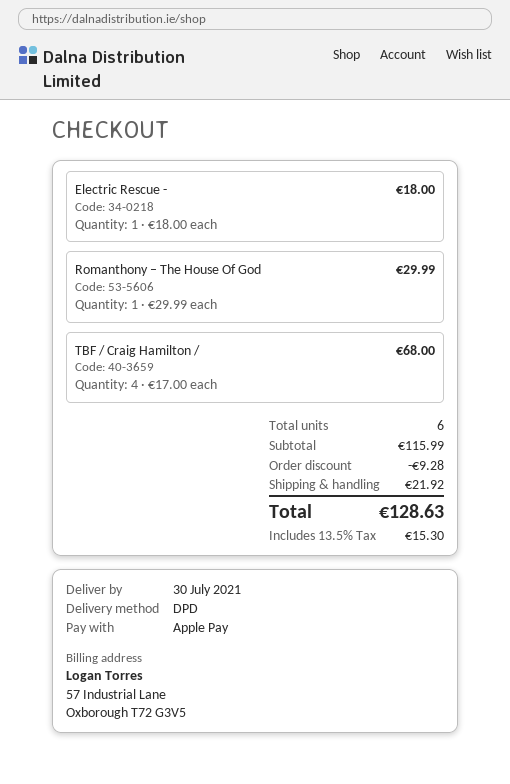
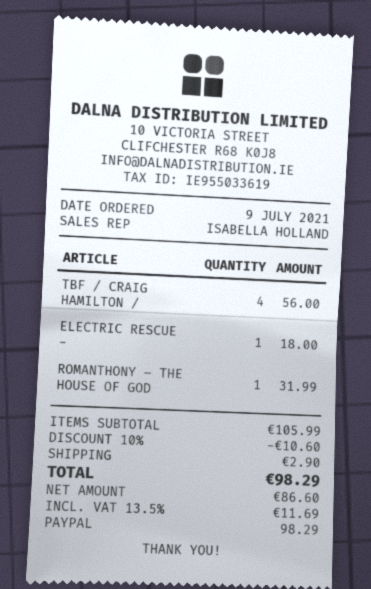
payment method: Apple Pay -> PayPal
Romanthony – The House Of God: 1 for 29.99 -> 1 for 31.99
TBF / Craig Hamilton /: 4 for 68.00 -> 4 for 56.00
subtotal: 115.99 -> 105.99
discount: 9.28 -> 10.60
shipping: 21.92 -> 2.90
tax: 13.5% = 15.30 -> 13.5% = 11.69
total: 128.63 -> 98.29

